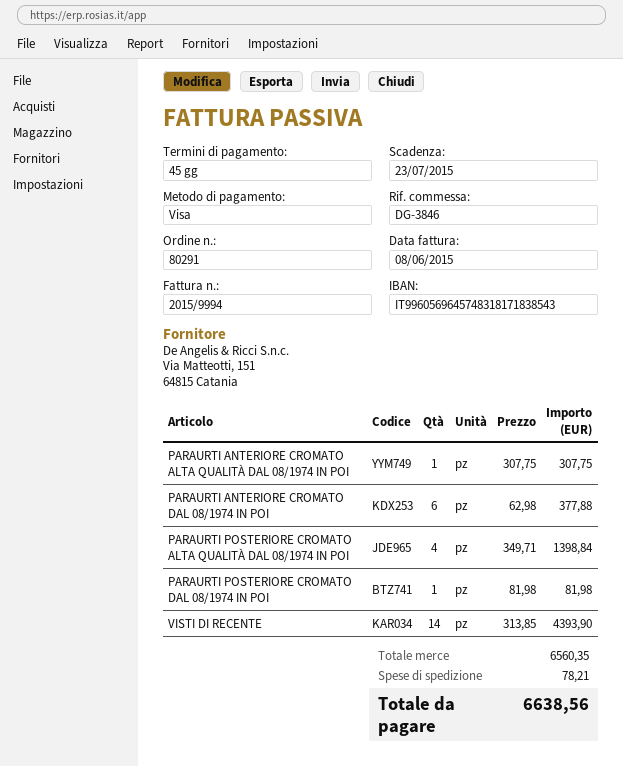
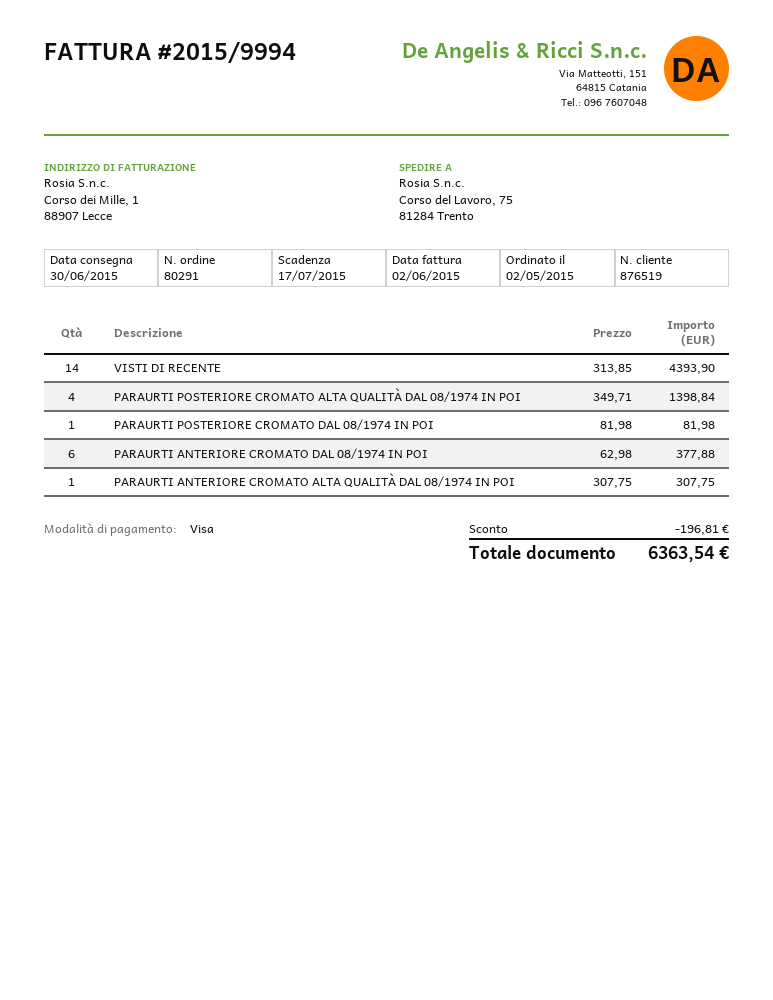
invoice date: 2015-06-08 -> 2015-06-02
due date: 2015-07-23 -> 2015-07-17
discount: none -> 196.81
shipping: 78.21 -> none
total: 6638.56 -> 6363.54

